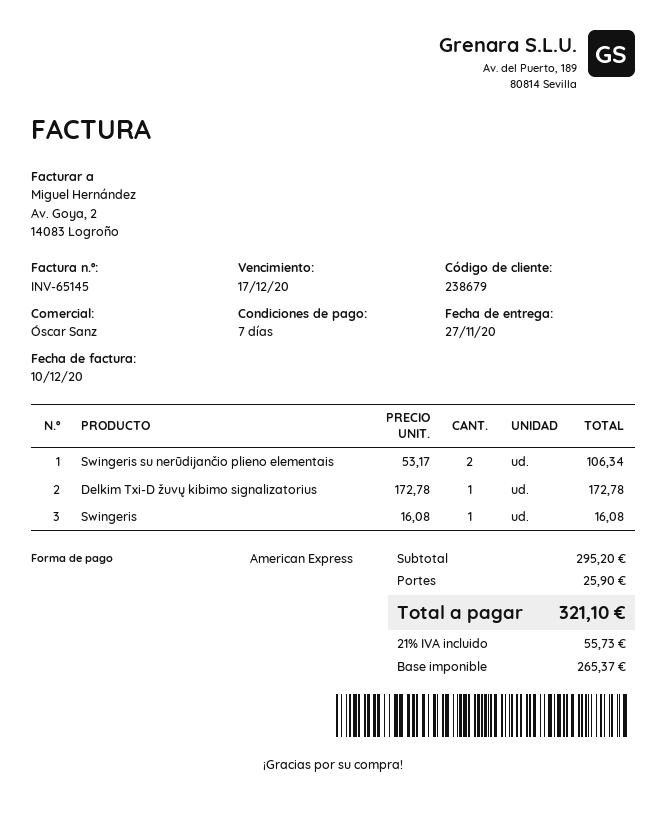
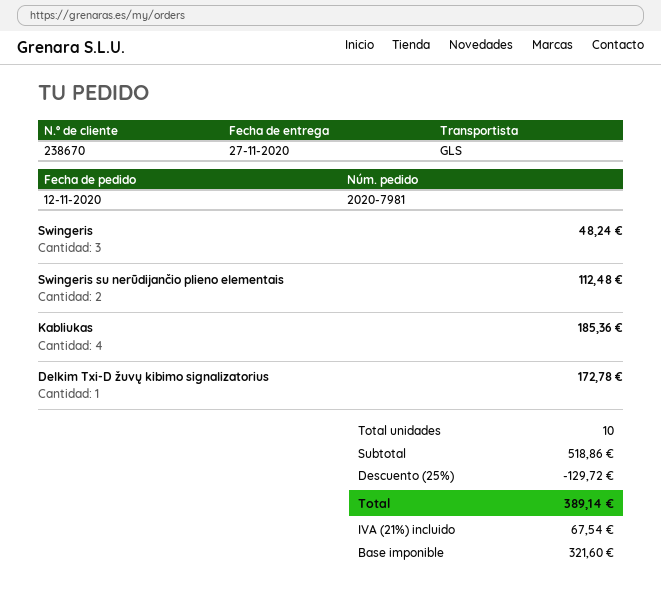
customer number: 238679 -> 238670
Swingeris su nerūdijančio plieno elementais: 2 for 106.34 -> 2 for 112.48
Swingeris: 1 for 16.08 -> 3 for 48.24
Kabliukas: none -> 4 for 185.36
subtotal: 295.20 -> 518.86
discount: none -> 25% = 129.72
shipping: 25.90 -> none
net: 265.37 -> 321.60
tax: 21% = 55.73 -> 21% = 67.54
total: 321.10 -> 389.14

